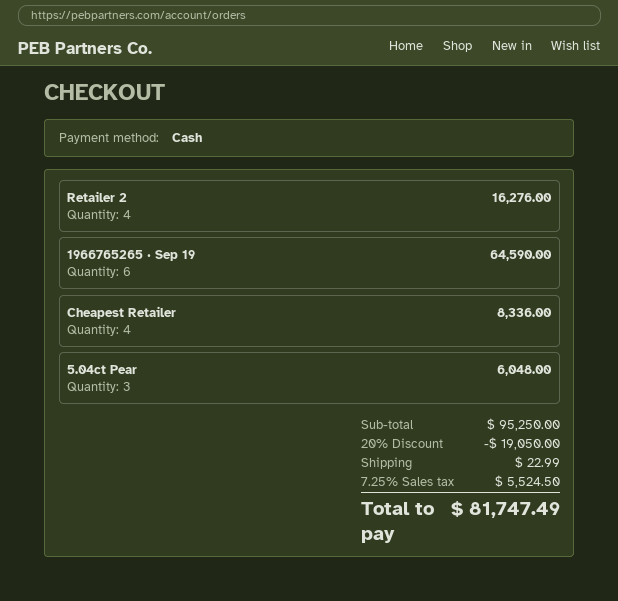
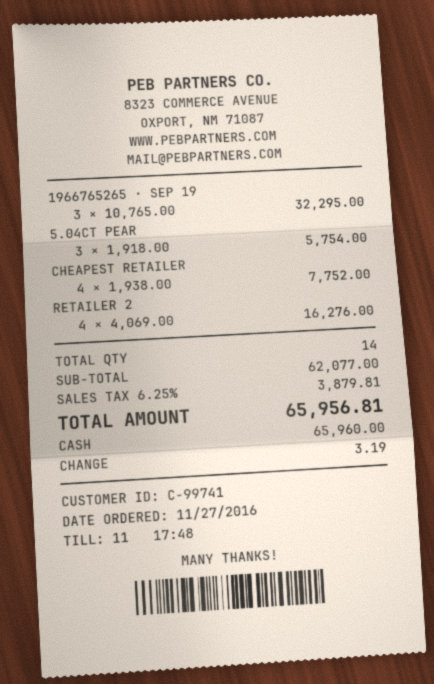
1966765265 · Sep 19: 6 for 64590.00 -> 3 for 32295.00
Cheapest Retailer: 4 for 8336.00 -> 4 for 7752.00
5.04ct Pear: 3 for 6048.00 -> 3 for 5754.00
subtotal: 95250.00 -> 62077.00
discount: 20% = 19050.00 -> none
shipping: 22.99 -> none
tax: 7.25% = 5524.50 -> 6.25% = 3879.81
total: 81747.49 -> 65956.81

